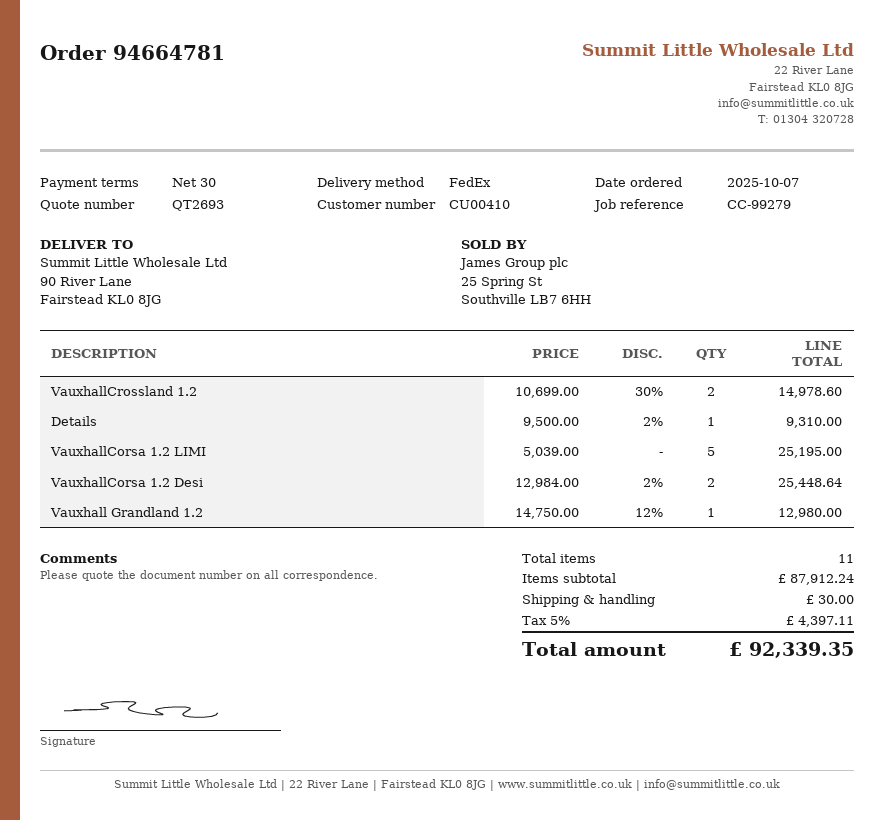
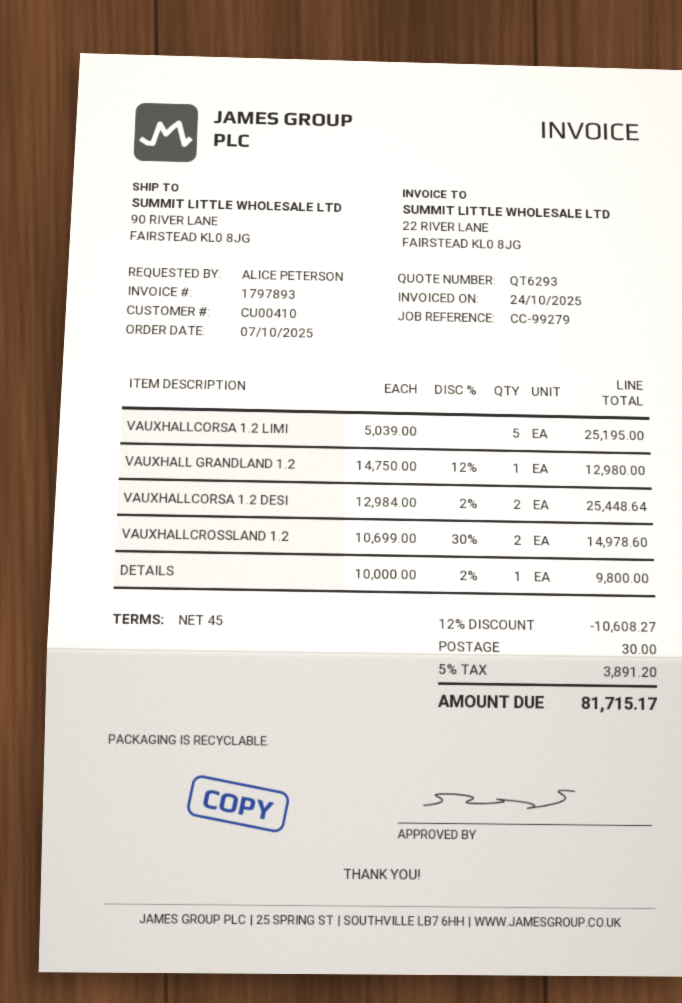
quote number: QT2693 -> QT6293
payment terms: 30 days -> 45 days
Details: 1 x 9500.00 - 2% = 9310.00 -> 1 x 10000.00 - 2% = 9800.00
discount: none -> 12% = 10608.27
tax: 5% = 4397.11 -> 5% = 3891.20
total: 92339.35 -> 81715.17

